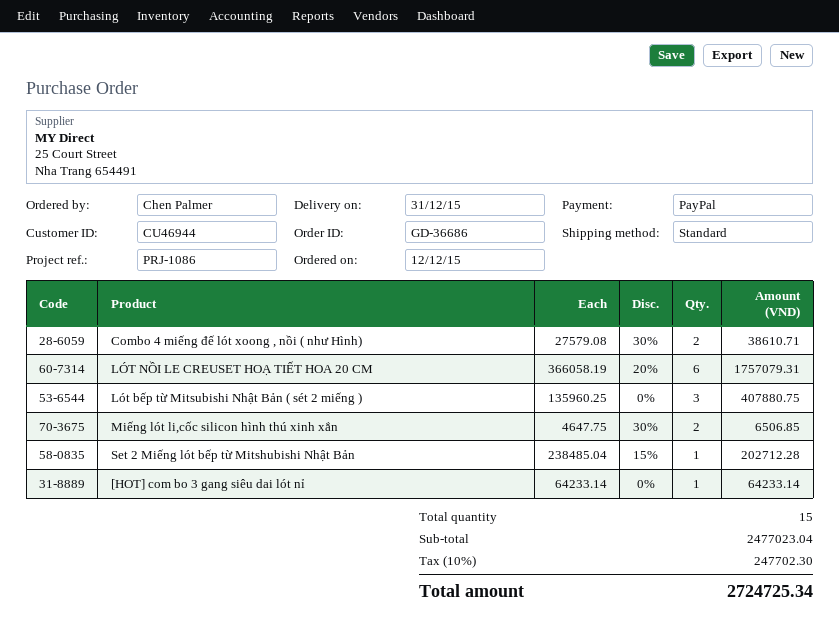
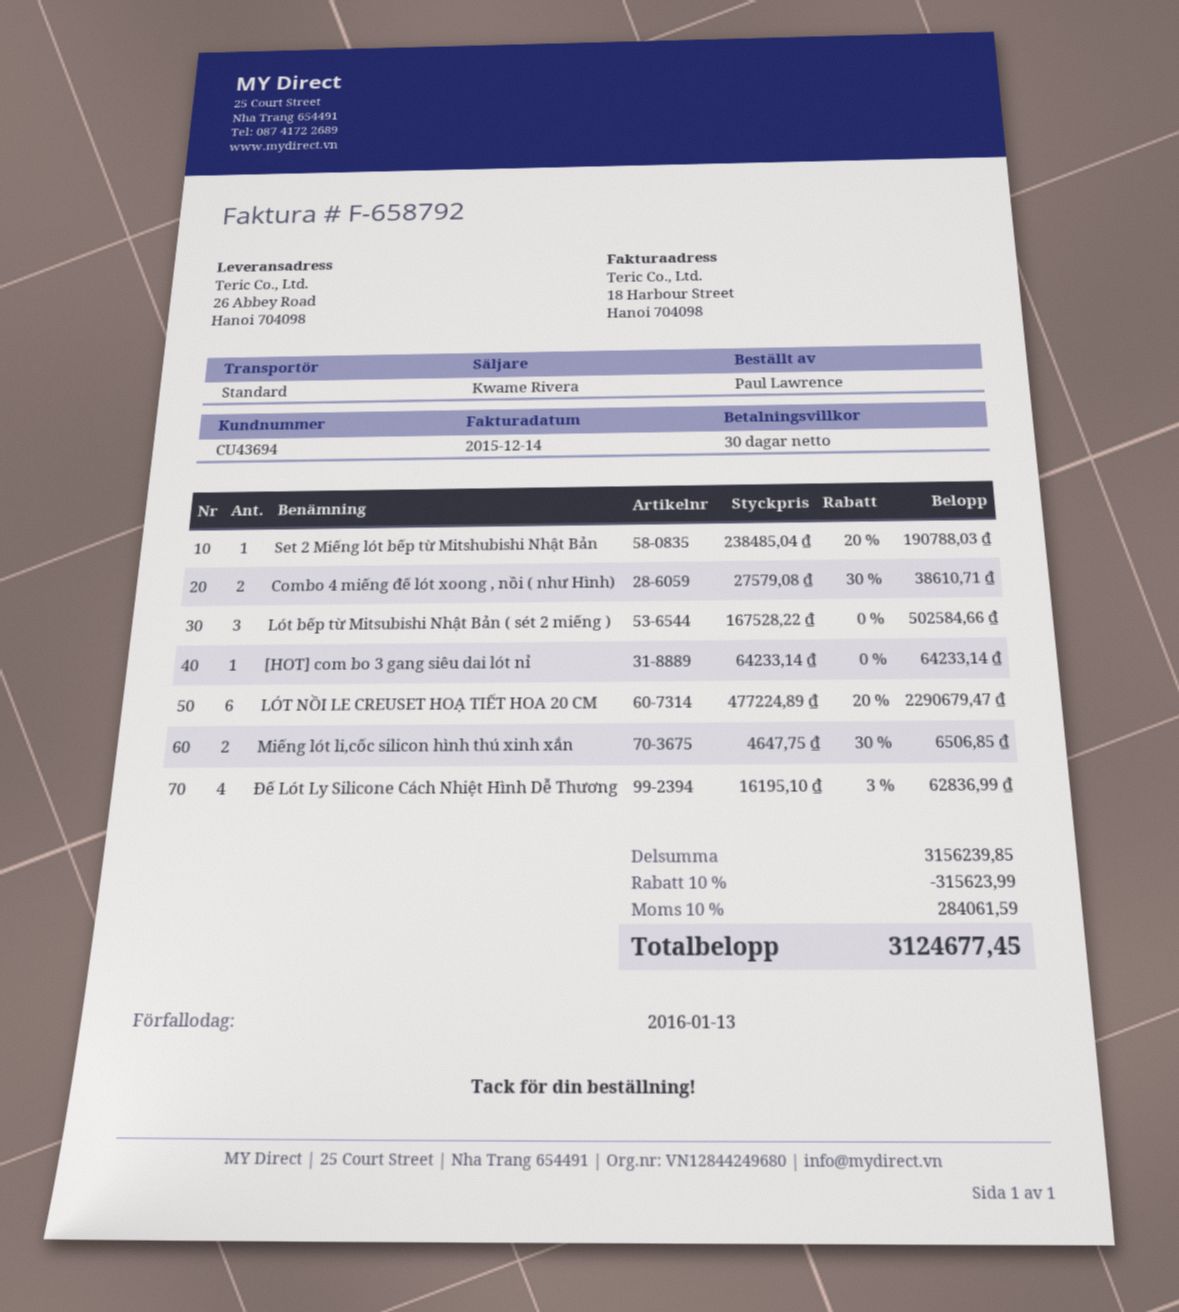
customer number: CU46944 -> CU43694
ordered by: Chen Palmer -> Paul Lawrence
LÓT NỒI LE CREUSET HOẠ TIẾT HOA 20 CM: 6 x 366058.19 - 20% = 1757079.31 -> 6 x 477224.89 - 20% = 2290679.47
Lót bếp từ Mitsubishi Nhật Bản ( sét 2 miếng ): 3 x 135960.25 = 407880.75 -> 3 x 167528.22 = 502584.66
Set 2 Miếng lót bếp từ Mitshubishi Nhật Bản: 1 x 238485.04 - 15% = 202712.28 -> 1 x 238485.04 - 20% = 190788.03
Đế Lót Ly Silicone Cách Nhiệt Hình Dễ Thương: none -> 4 x 16195.10 - 3% = 62836.99
subtotal: 2477023.04 -> 3156239.85
discount: none -> 10% = 315623.99
tax: 10% = 247702.30 -> 10% = 284061.59
total: 2724725.34 -> 3124677.45

